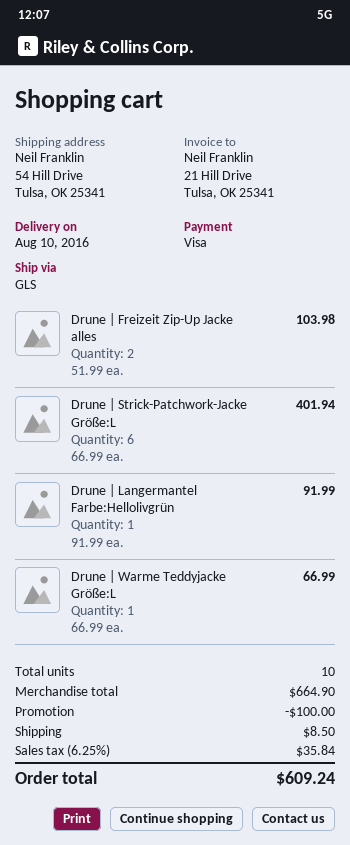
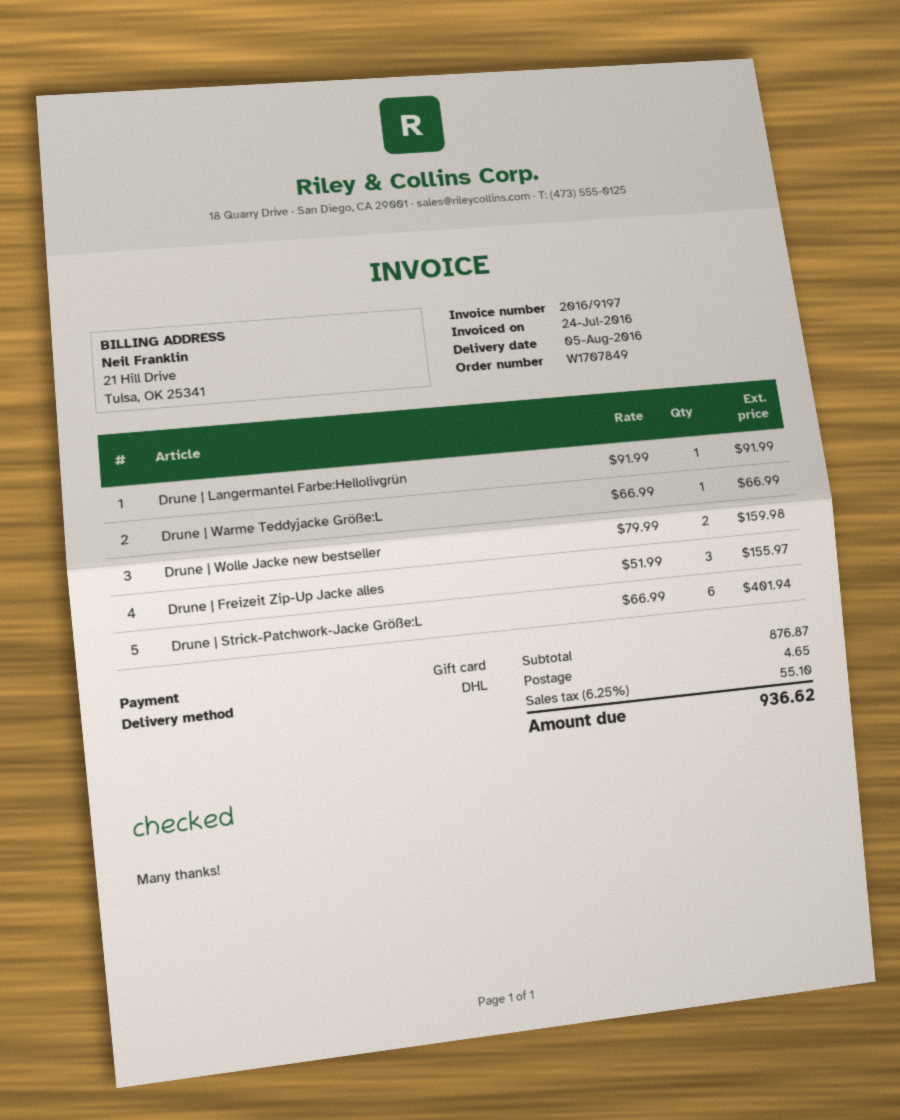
delivery date: 2016-08-10 -> 2016-08-05
payment method: Visa -> gift card
shipping method: GLS -> DHL
Drune | Freizeit Zip-Up Jacke alles: 2 x 51.99 = 103.98 -> 3 x 51.99 = 155.97
Drune | Wolle Jacke new bestseller: none -> 2 x 79.99 = 159.98
subtotal: 664.90 -> 876.87
discount: 100.00 -> none
shipping: 8.50 -> 4.65
tax: 6.25% = 35.84 -> 6.25% = 55.10
total: 609.24 -> 936.62

